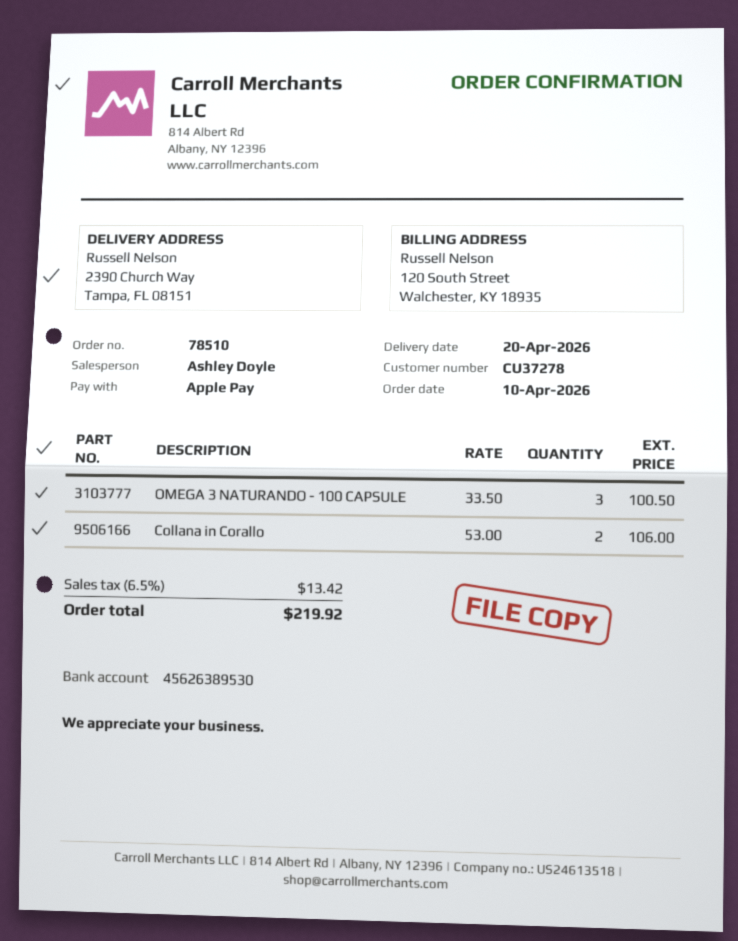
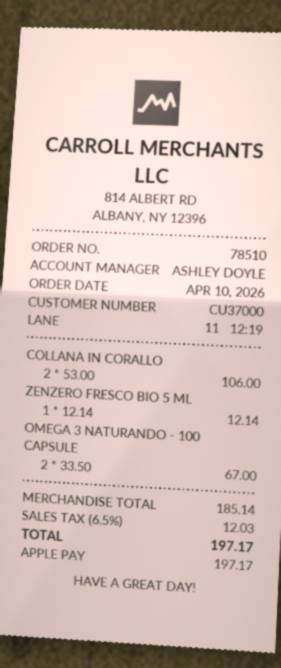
customer number: CU37278 -> CU37000
OMEGA 3 NATURANDO - 100 CAPSULE: 3 x 33.50 = 100.50 -> 2 x 33.50 = 67.00
ZENZERO FRESCO BIO 5 ML: none -> 1 x 12.14 = 12.14
tax: 6.5% = 13.42 -> 6.5% = 12.03
total: 219.92 -> 197.17

